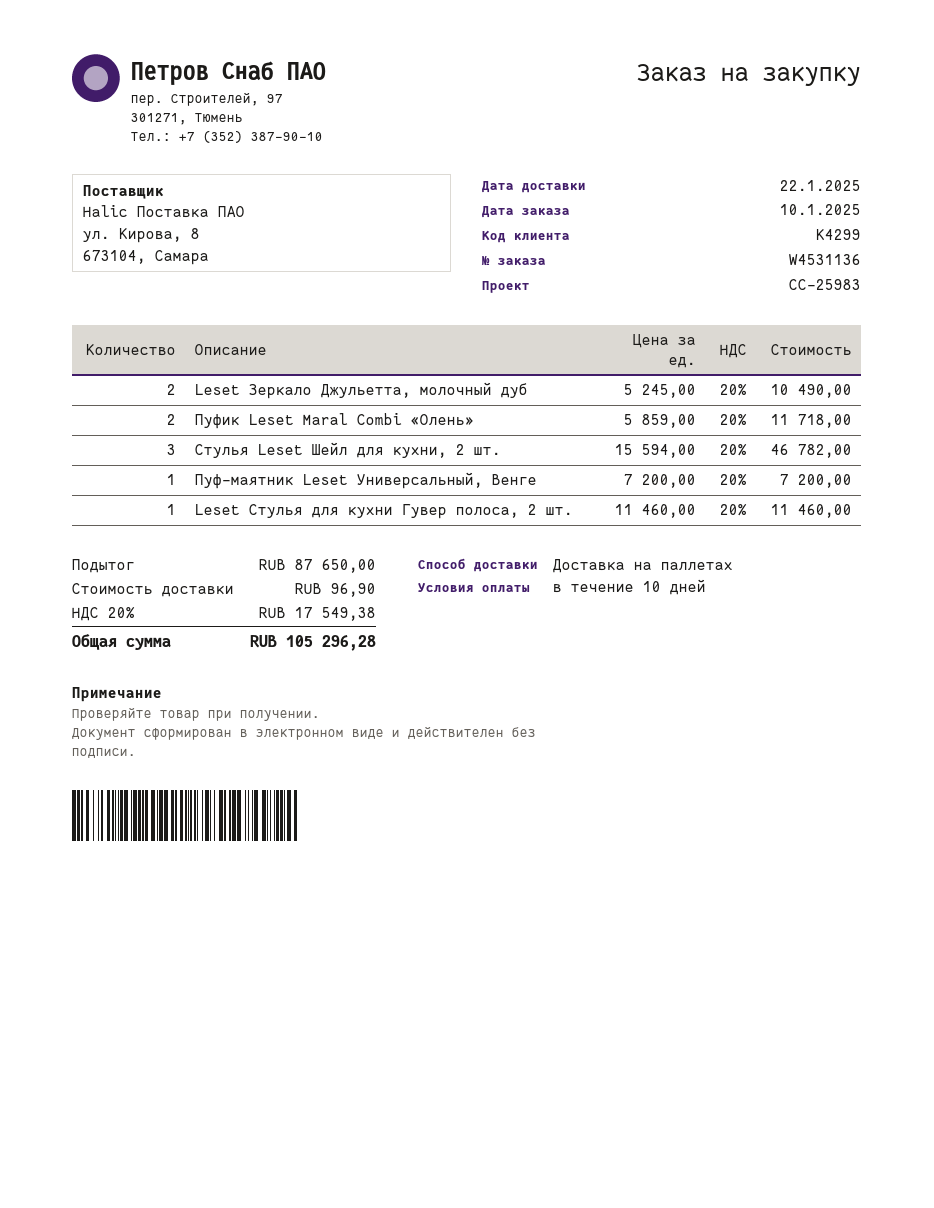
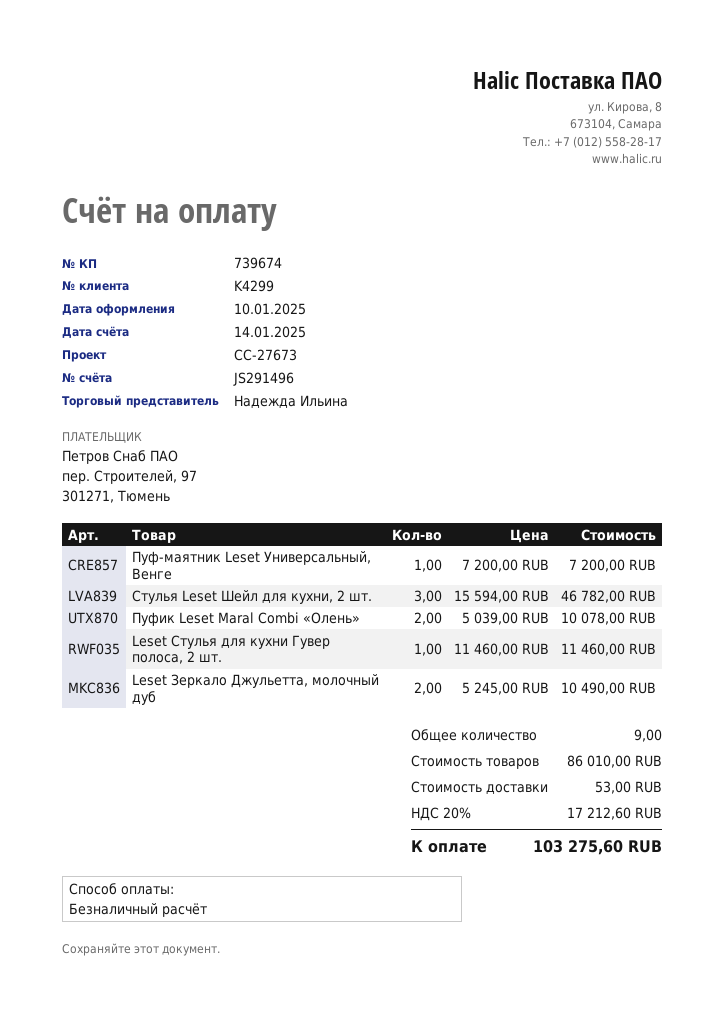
reference: CC-25983 -> CC-27673
Пуфик Leset Maral Combi «Олень»: 2 x 5859.00 = 11718.00 -> 2 x 5039.00 = 10078.00
subtotal: 87650.00 -> 86010.00
shipping: 96.90 -> 53.00
tax: 20% = 17549.38 -> 20% = 17212.60
total: 105296.28 -> 103275.60

